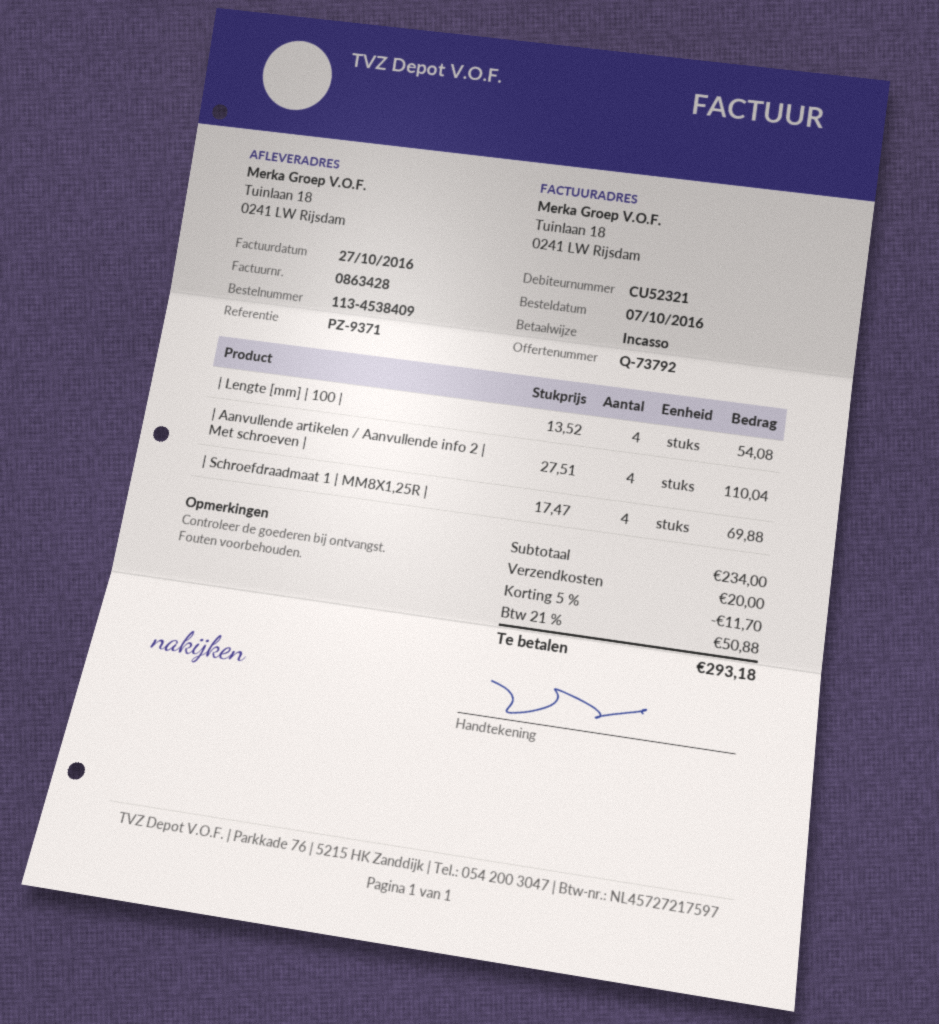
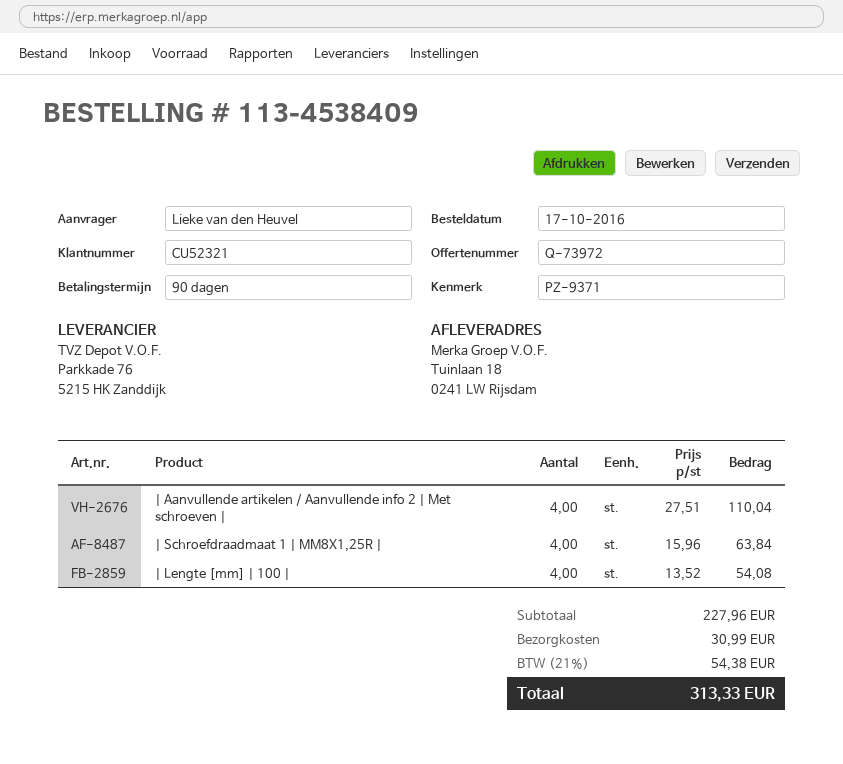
quote number: Q-73792 -> Q-73972
order date: 2016-10-07 -> 2016-10-17
| Schroefdraadmaat 1 | MM8X1,25R |: 4 x 17.47 = 69.88 -> 4 x 15.96 = 63.84
subtotal: 234.00 -> 227.96
discount: 5% = 11.70 -> none
shipping: 20.00 -> 30.99
tax: 21% = 50.88 -> 21% = 54.38
total: 293.18 -> 313.33

